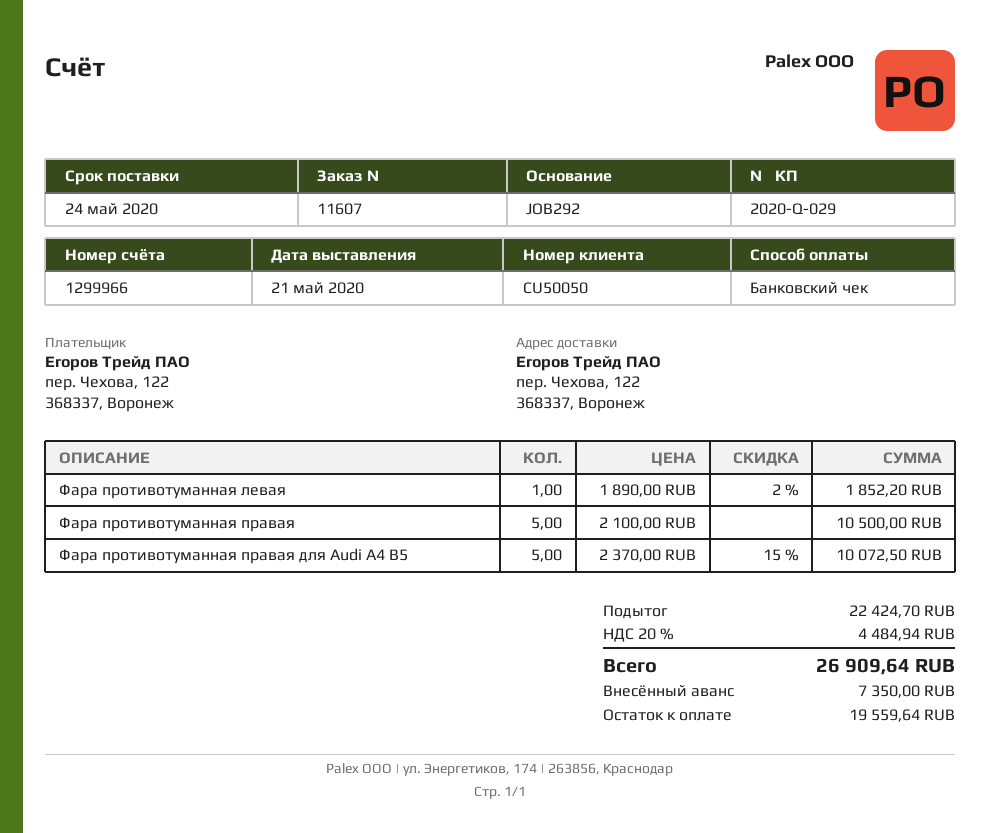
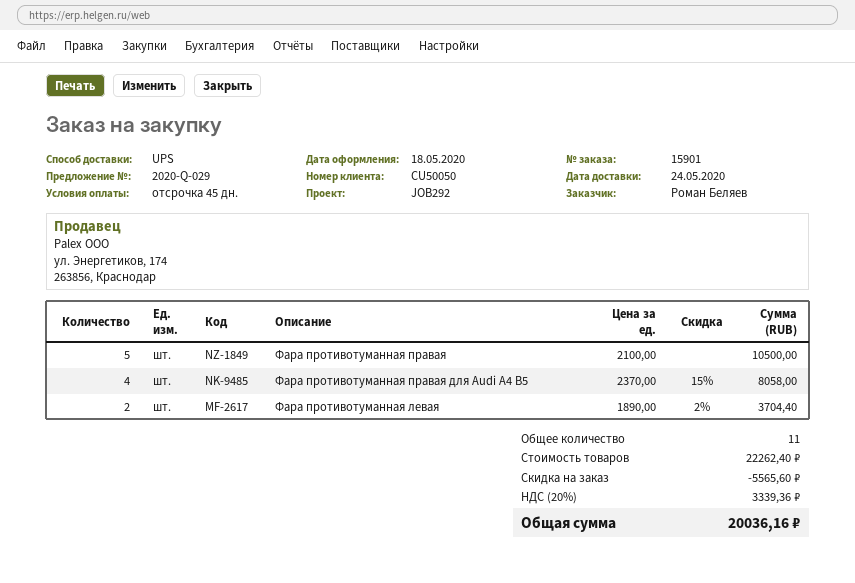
order number: 11607 -> 15901
Фара противотуманная левая: 1 x 1890.00 - 2% = 1852.20 -> 2 x 1890.00 - 2% = 3704.40
Фара противотуманная правая для Audi A4 B5: 5 x 2370.00 - 15% = 10072.50 -> 4 x 2370.00 - 15% = 8058.00
subtotal: 22424.70 -> 22262.40
discount: none -> 5565.60
tax: 20% = 4484.94 -> 20% = 3339.36
total: 26909.64 -> 20036.16

